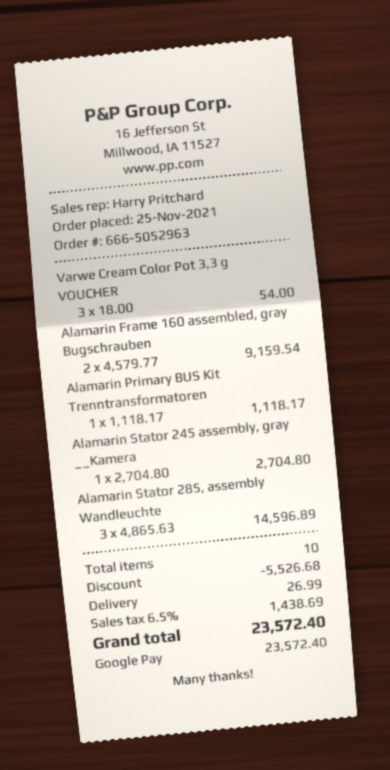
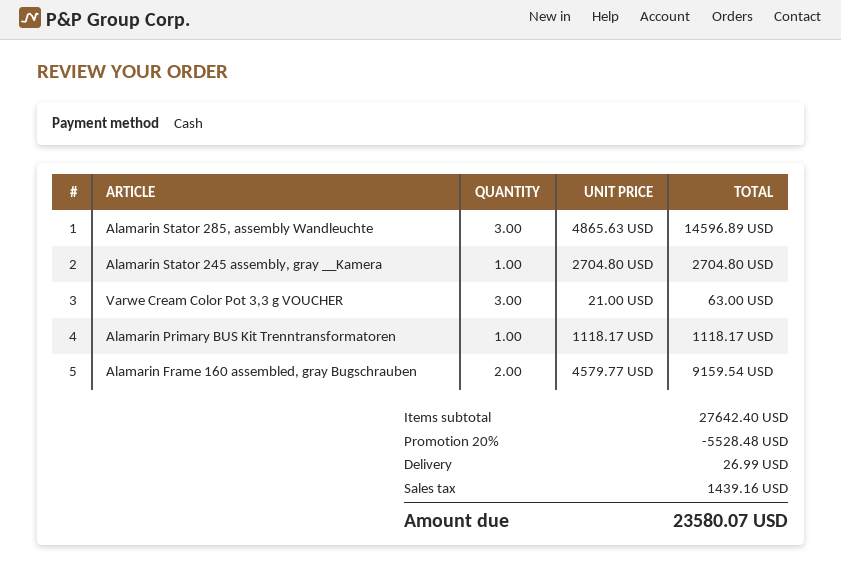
payment method: Google Pay -> cash
Varwe Cream Color Pot 3,3 g VOUCHER: 3 x 18.00 = 54.00 -> 3 x 21.00 = 63.00
discount: 5526.68 -> 5528.48
tax: 1438.69 -> 1439.16
total: 23572.40 -> 23580.07

